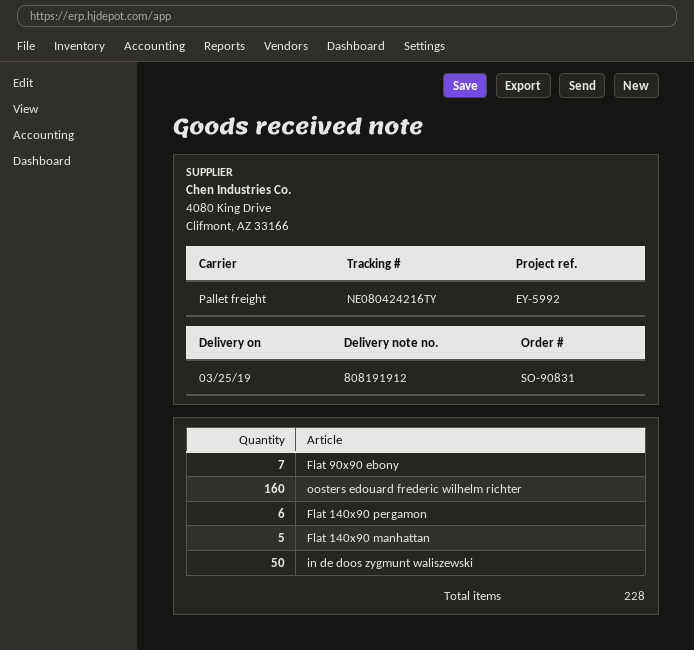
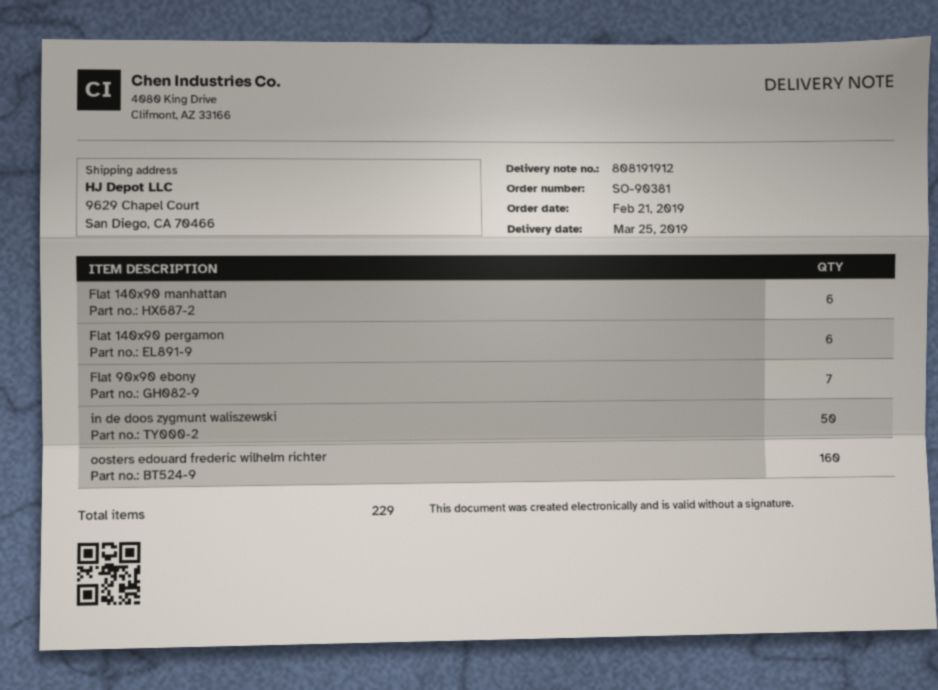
order number: SO-90831 -> SO-90381
Flat 140x90 manhattan: 5 -> 6
total quantity: 228 -> 229

